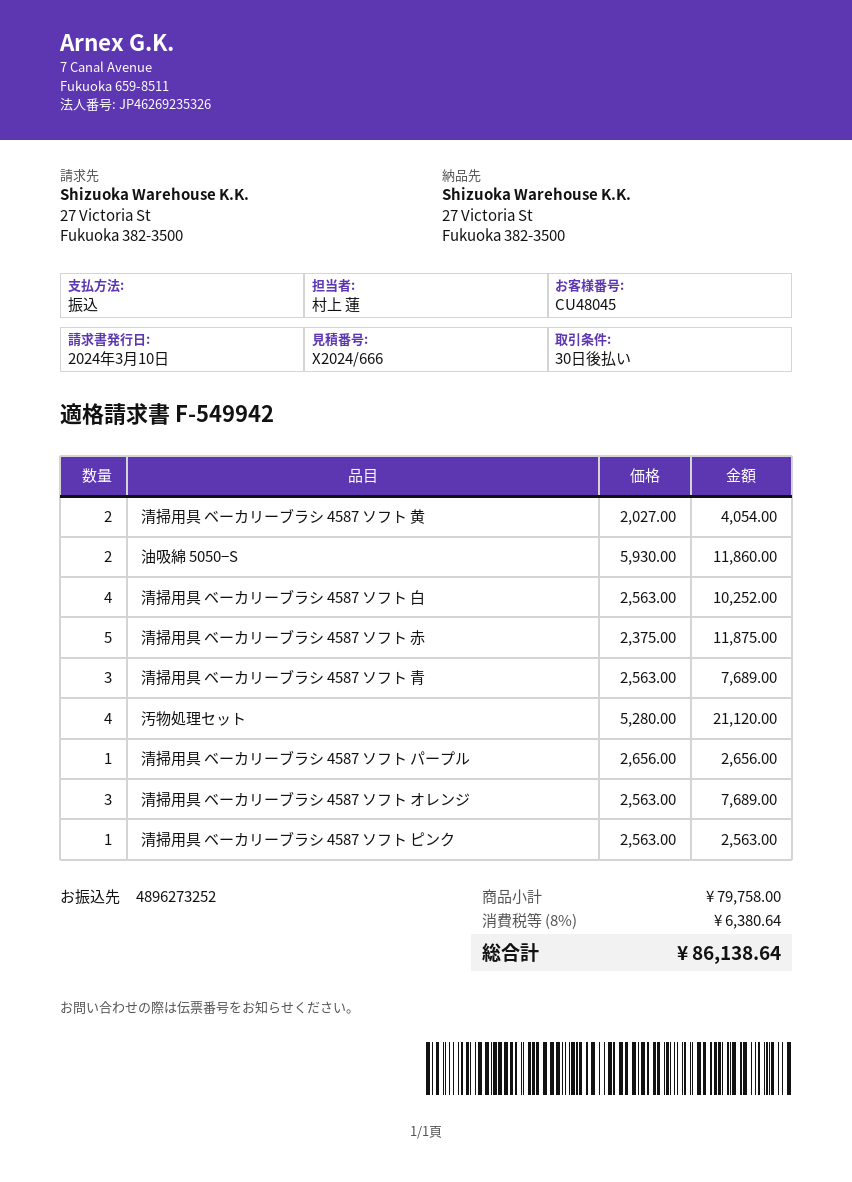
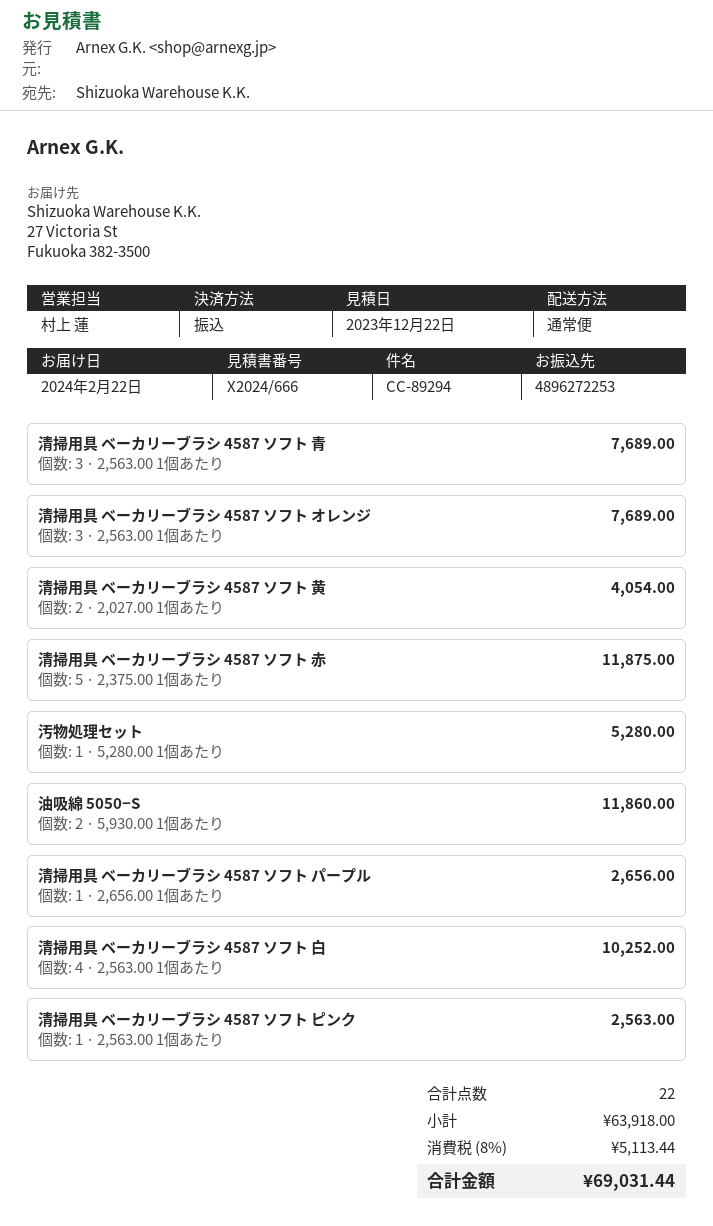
bank account: 4896273252 -> 4896272253
汚物処理セット: 4 x 5280.00 = 21120.00 -> 1 x 5280.00 = 5280.00
subtotal: 79758.00 -> 63918.00
tax: 8% = 6380.64 -> 8% = 5113.44
total: 86138.64 -> 69031.44

